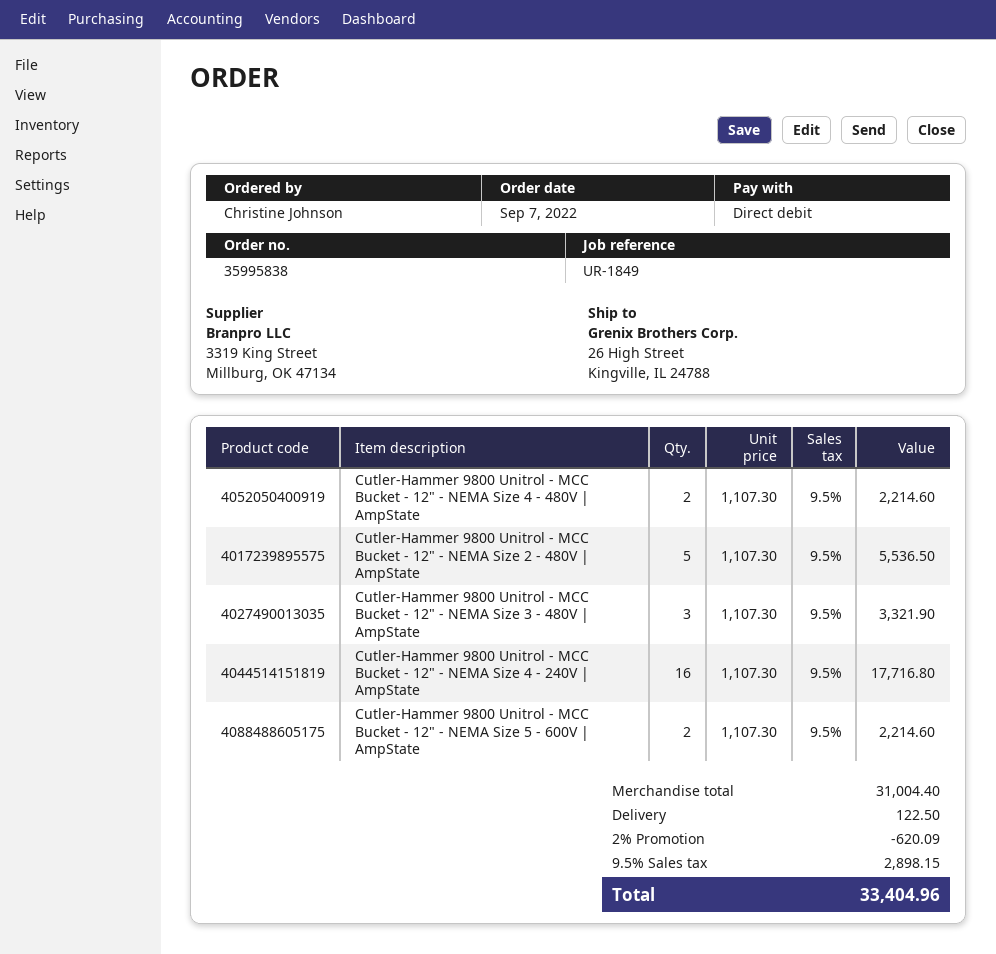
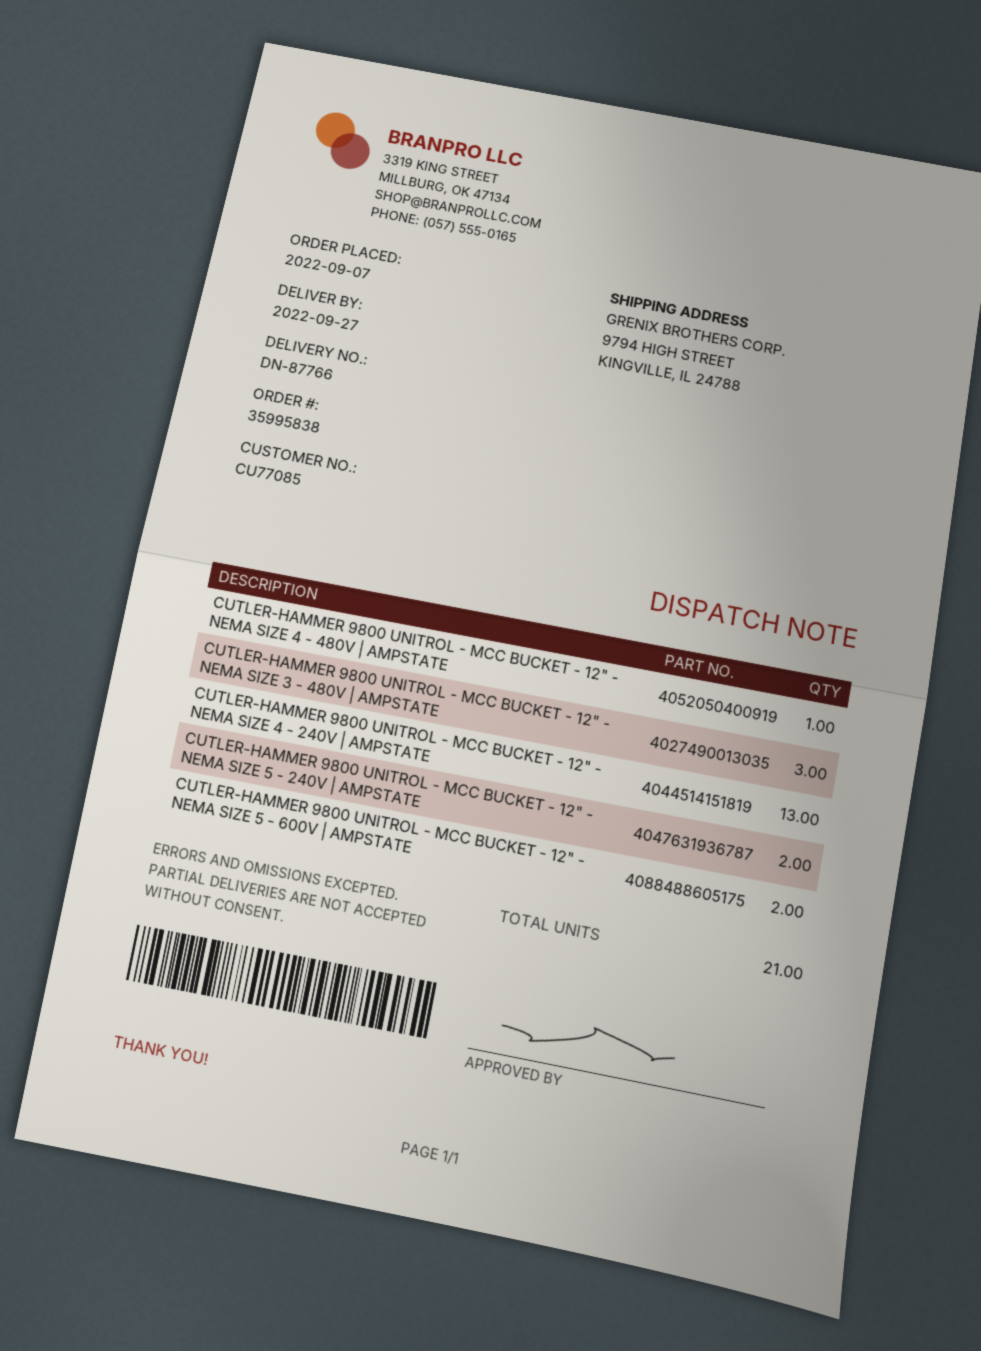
ship to: 26 High Street, Kingville, IL 24788 -> 9794 HIGH STREET, KINGVILLE, IL 24788
Cutler-Hammer 9800 Unitrol - MCC Bucket - 12" - NEMA Size 4 - 480V | AmpState: 2 -> 1
Cutler-Hammer 9800 Unitrol - MCC Bucket - 12" - NEMA Size 2 - 480V | AmpState: 5 -> none
Cutler-Hammer 9800 Unitrol - MCC Bucket - 12" - NEMA Size 4 - 240V | AmpState: 16 -> 13
CUTLER-HAMMER 9800 UNITROL - MCC BUCKET - 12" - NEMA SIZE 5 - 240V | AMPSTATE: none -> 2

